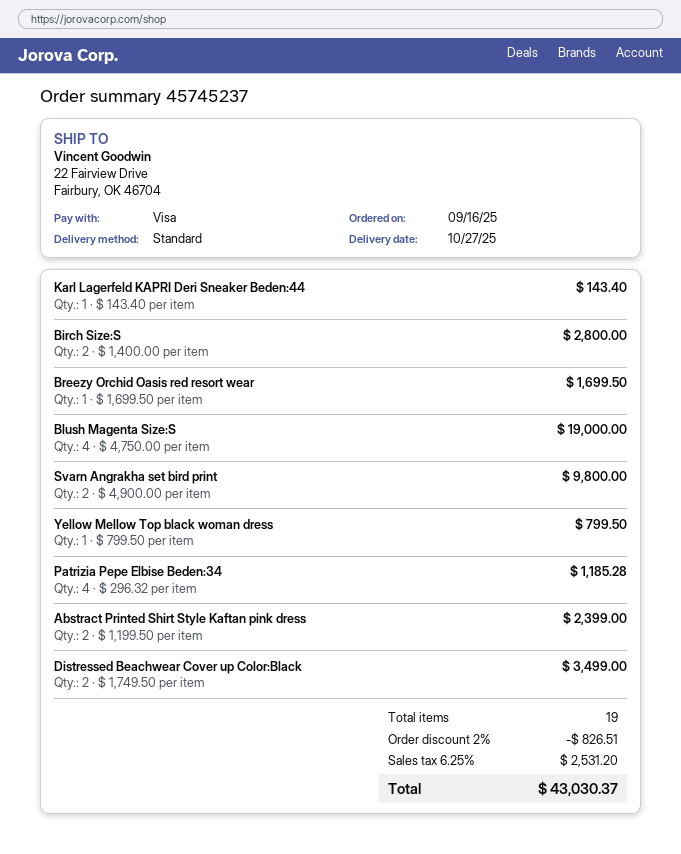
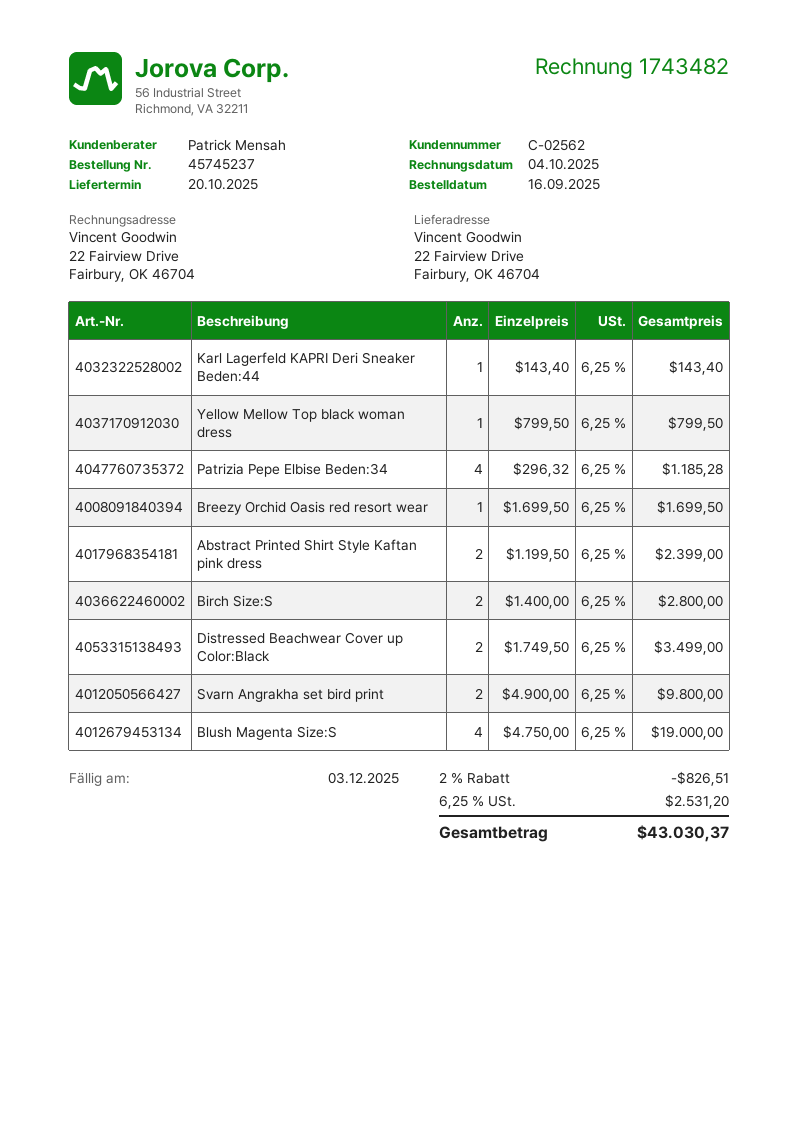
delivery date: 2025-10-27 -> 2025-10-20

